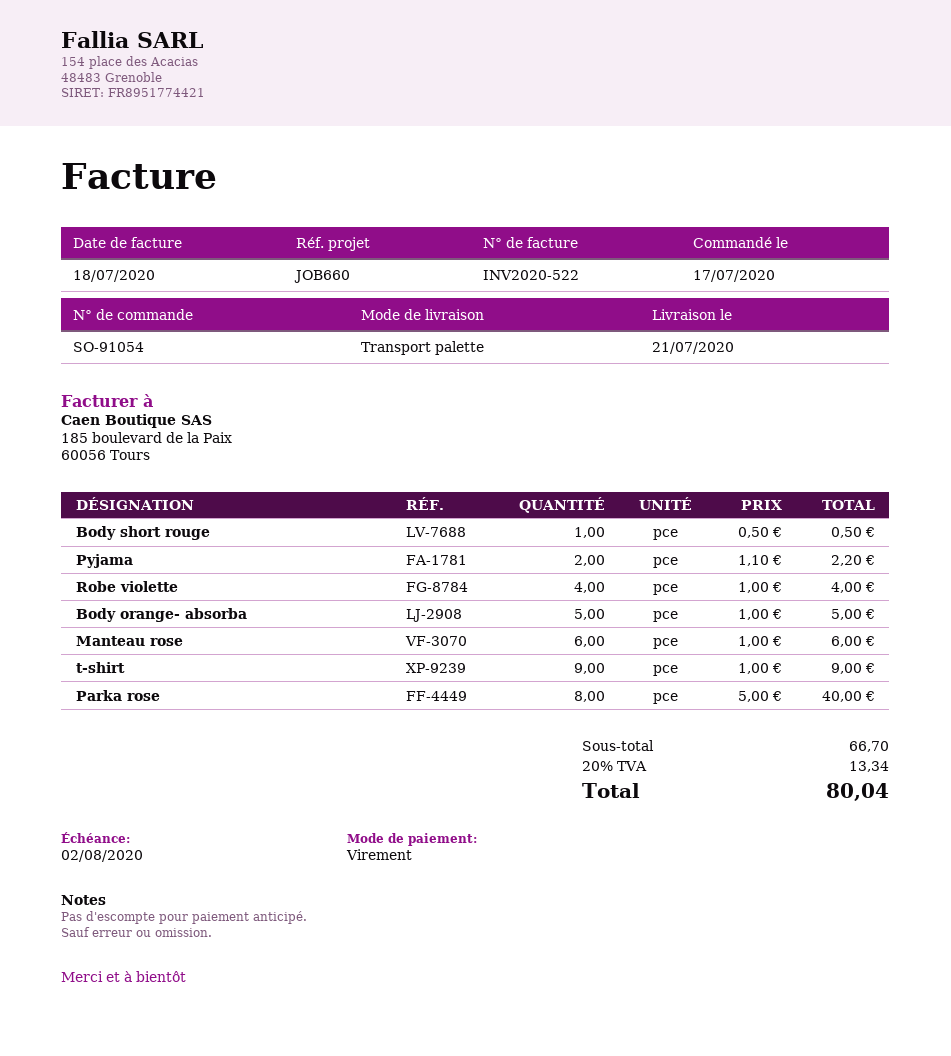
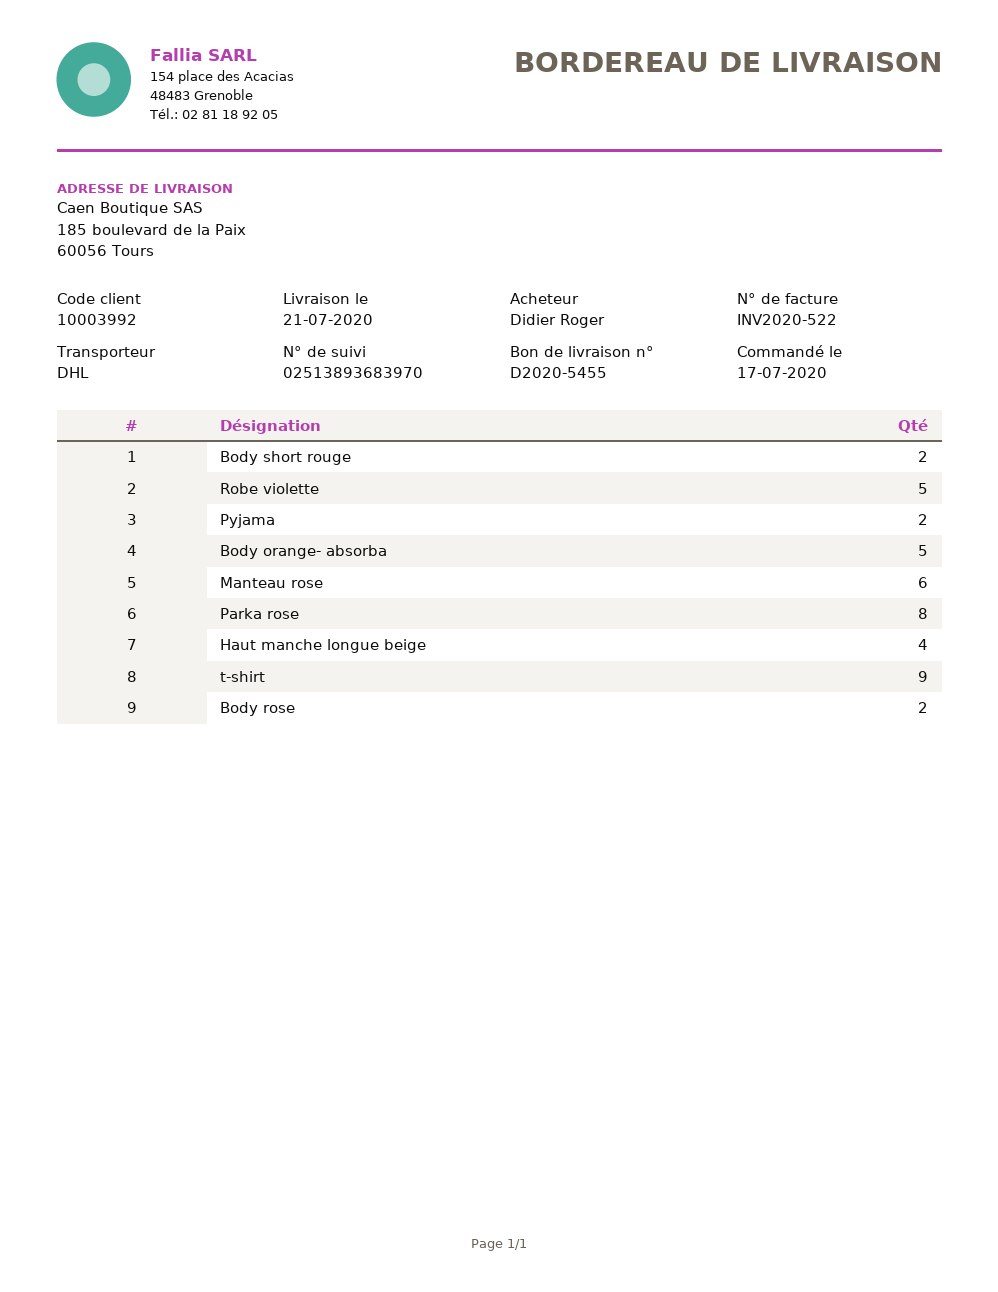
shipping method: pallet freight -> DHL
Body short rouge: 1 -> 2
Robe violette: 4 -> 5
Haut manche longue beige: none -> 4
Body rose: none -> 2

